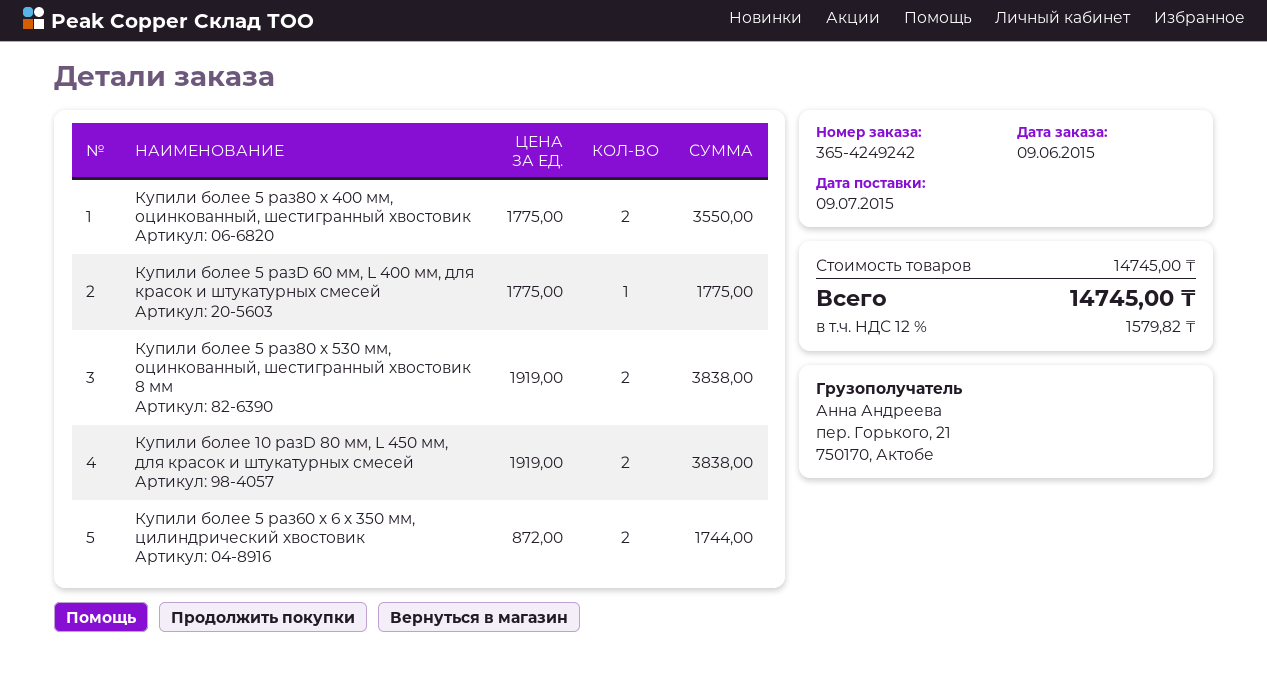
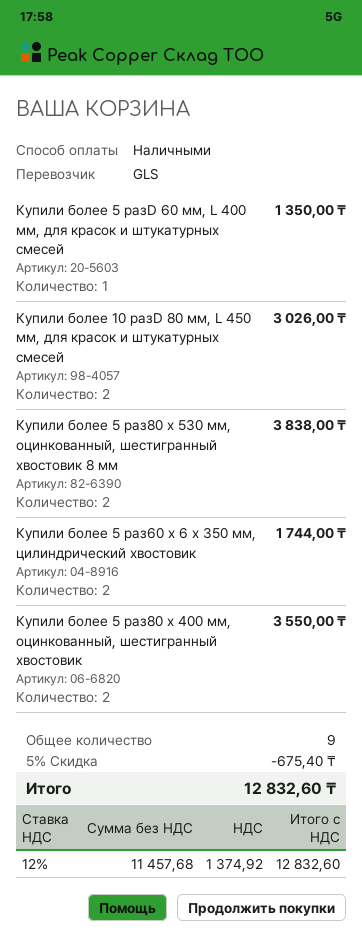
Купили более 5 разD 60 мм, L 400 мм, для красок и штукатурных смесей: 1 for 1775.00 -> 1 for 1350.00
Купили более 10 разD 80 мм, L 450 мм, для красок и штукатурных смесей: 2 for 3838.00 -> 2 for 3026.00
discount: none -> 5% = 675.40
tax: 12% = 1579.82 -> 12% = 1374.92
total: 14745.00 -> 12832.60

